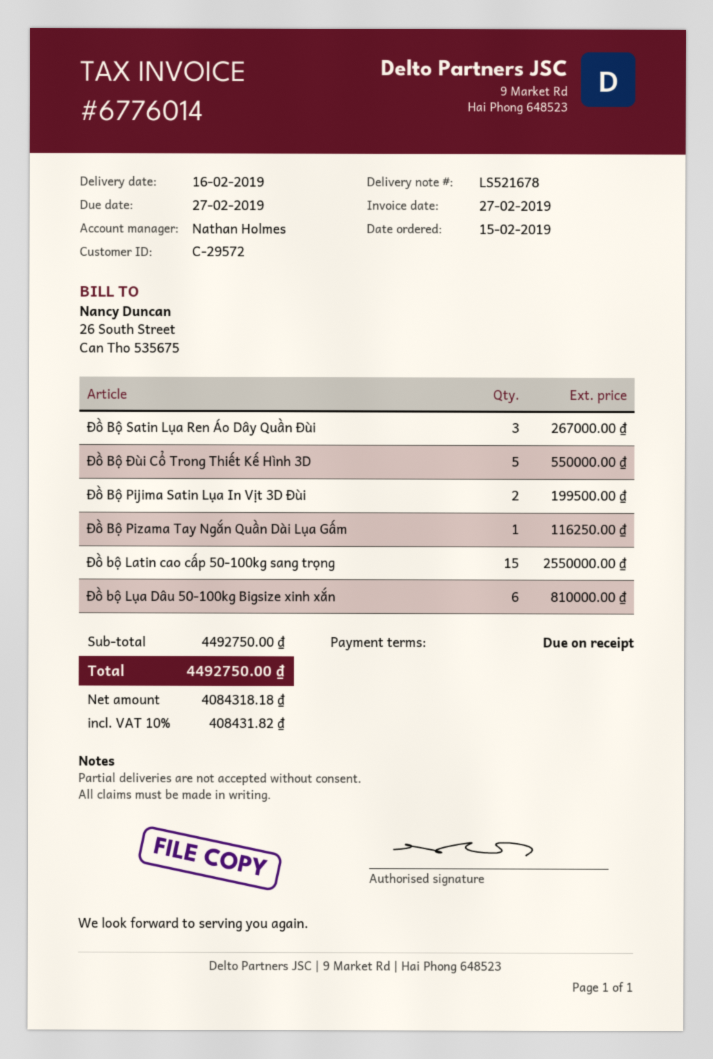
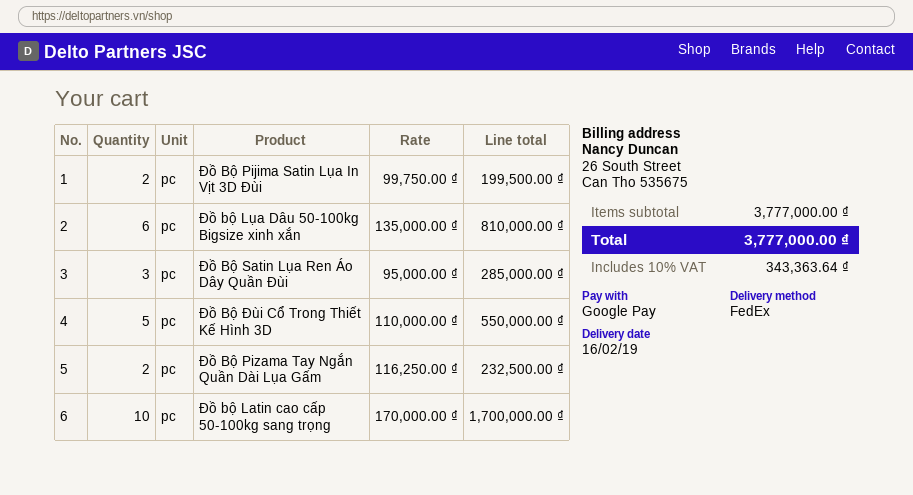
Đồ Bộ Satin Lụa Ren Áo Dây Quần Đùi: 3 for 267000.00 -> 3 for 285000.00
Đồ Bộ Pizama Tay Ngắn Quần Dài Lụa Gấm: 1 for 116250.00 -> 2 for 232500.00
Đồ bộ Latin cao cấp 50-100kg sang trọng: 15 for 2550000.00 -> 10 for 1700000.00
subtotal: 4492750.00 -> 3777000.00
tax: 10% = 408431.82 -> 10% = 343363.64
total: 4492750.00 -> 3777000.00

